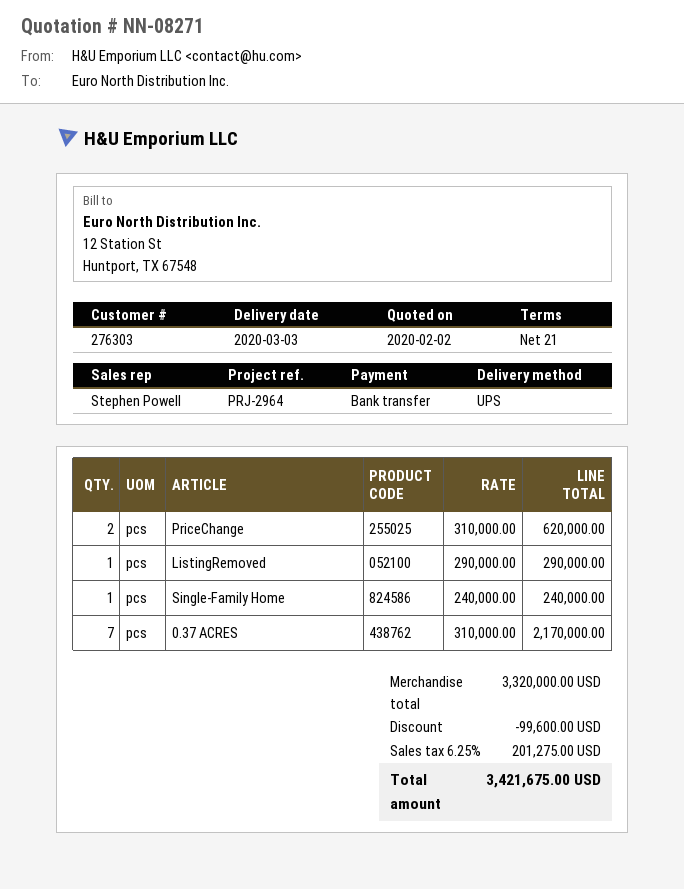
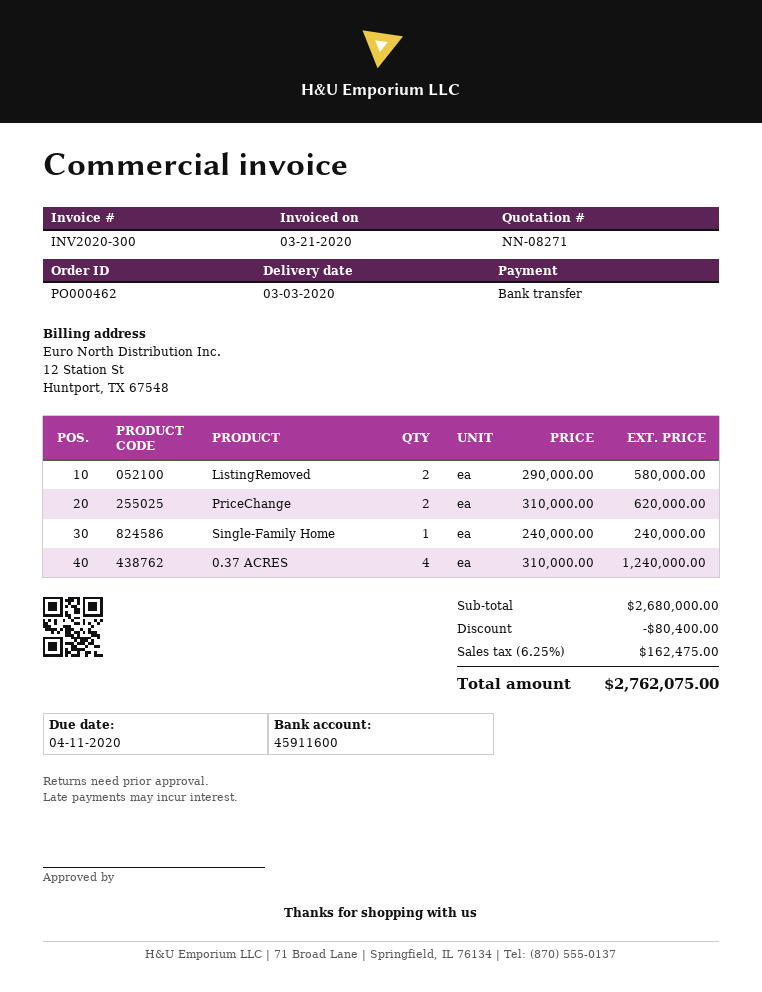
ListingRemoved: 1 x 290000.00 = 290000.00 -> 2 x 290000.00 = 580000.00
0.37 ACRES: 7 x 310000.00 = 2170000.00 -> 4 x 310000.00 = 1240000.00
subtotal: 3320000.00 -> 2680000.00
discount: 99600.00 -> 80400.00
tax: 6.25% = 201275.00 -> 6.25% = 162475.00
total: 3421675.00 -> 2762075.00

